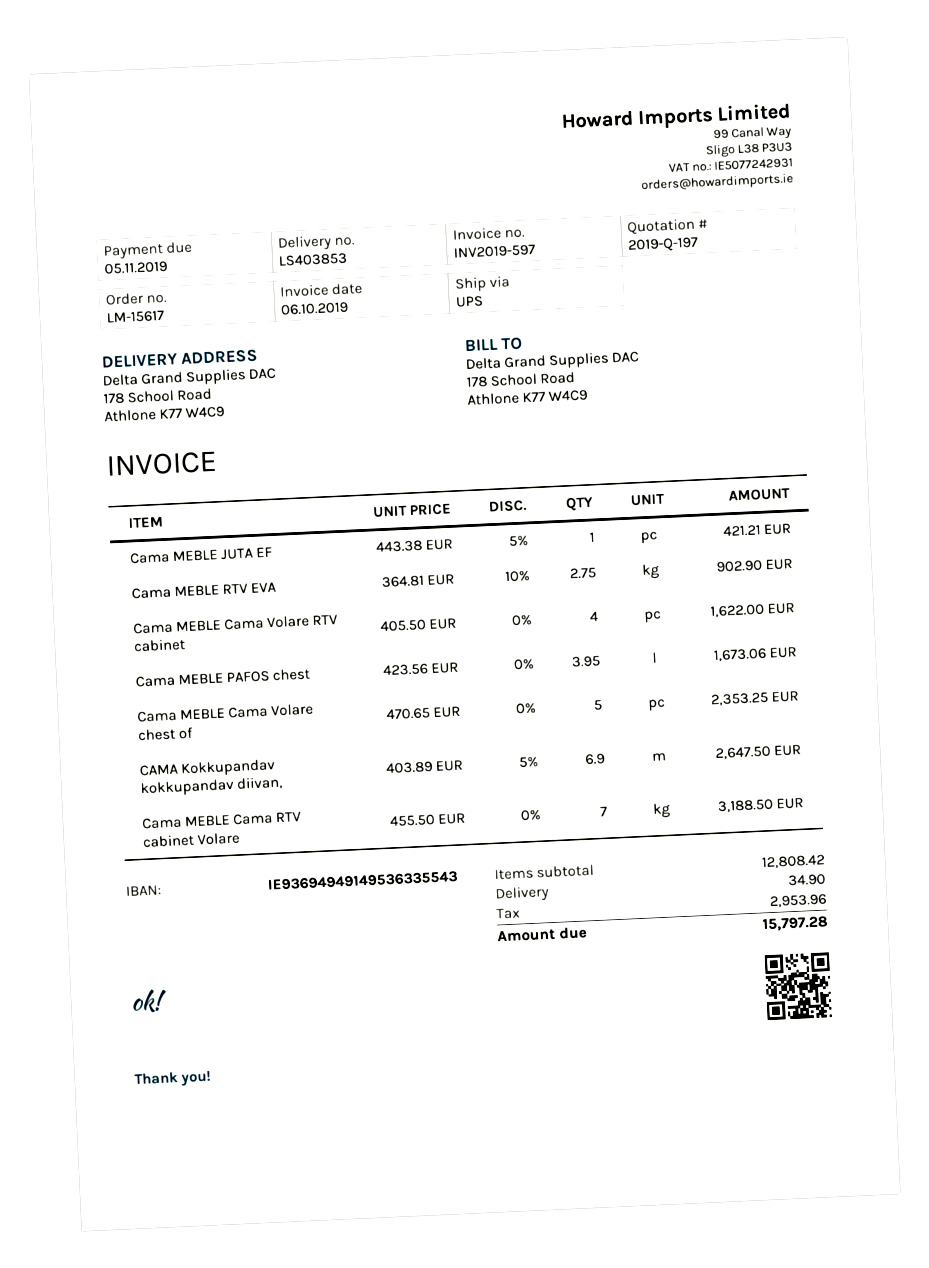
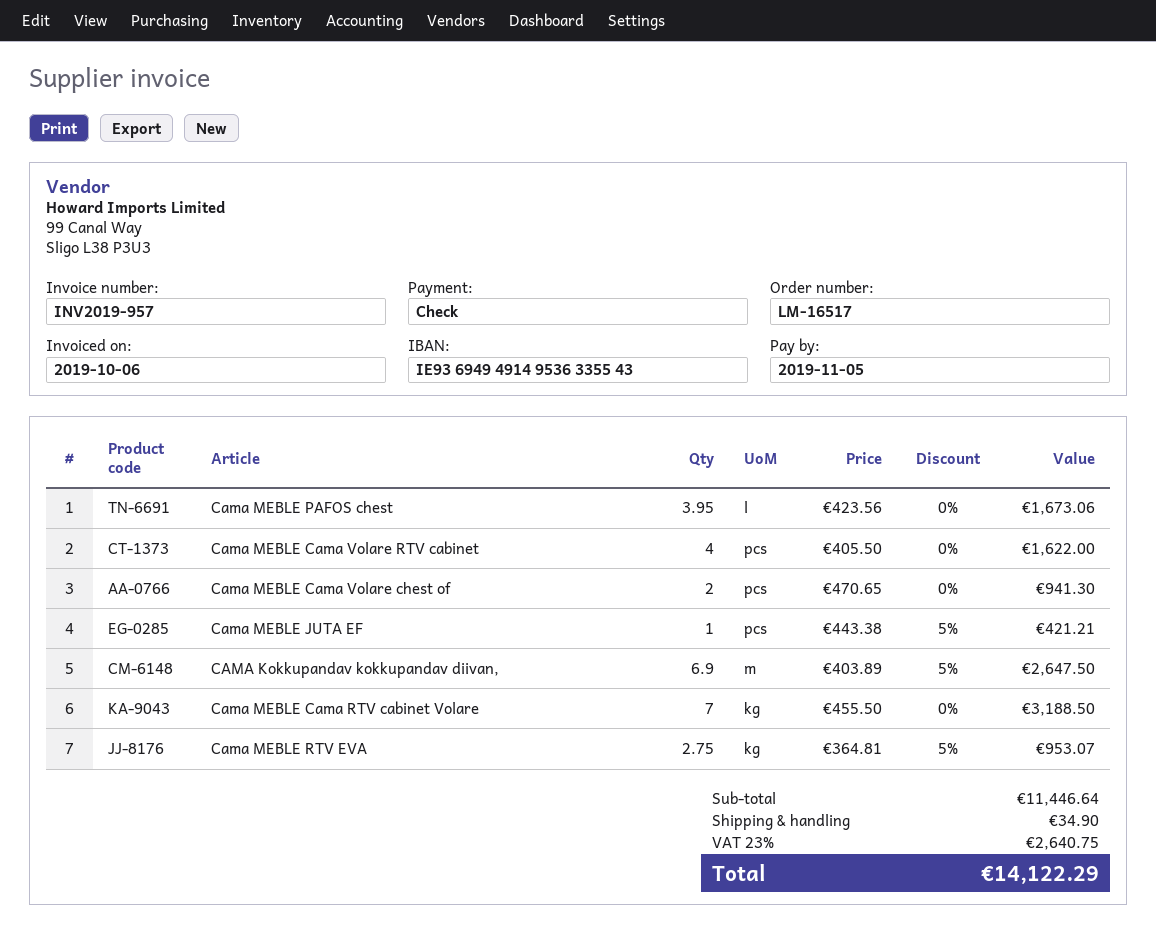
order number: LM-15617 -> LM-16517
invoice number: INV2019-597 -> INV2019-957
Cama MEBLE RTV EVA: 2.75 x 364.81 - 10% = 902.90 -> 2.75 x 364.81 - 5% = 953.07
Cama MEBLE Cama Volare chest of: 5 x 470.65 = 2353.25 -> 2 x 470.65 = 941.30
subtotal: 12808.42 -> 11446.64
tax: 2953.96 -> 2640.75
total: 15797.28 -> 14122.29

